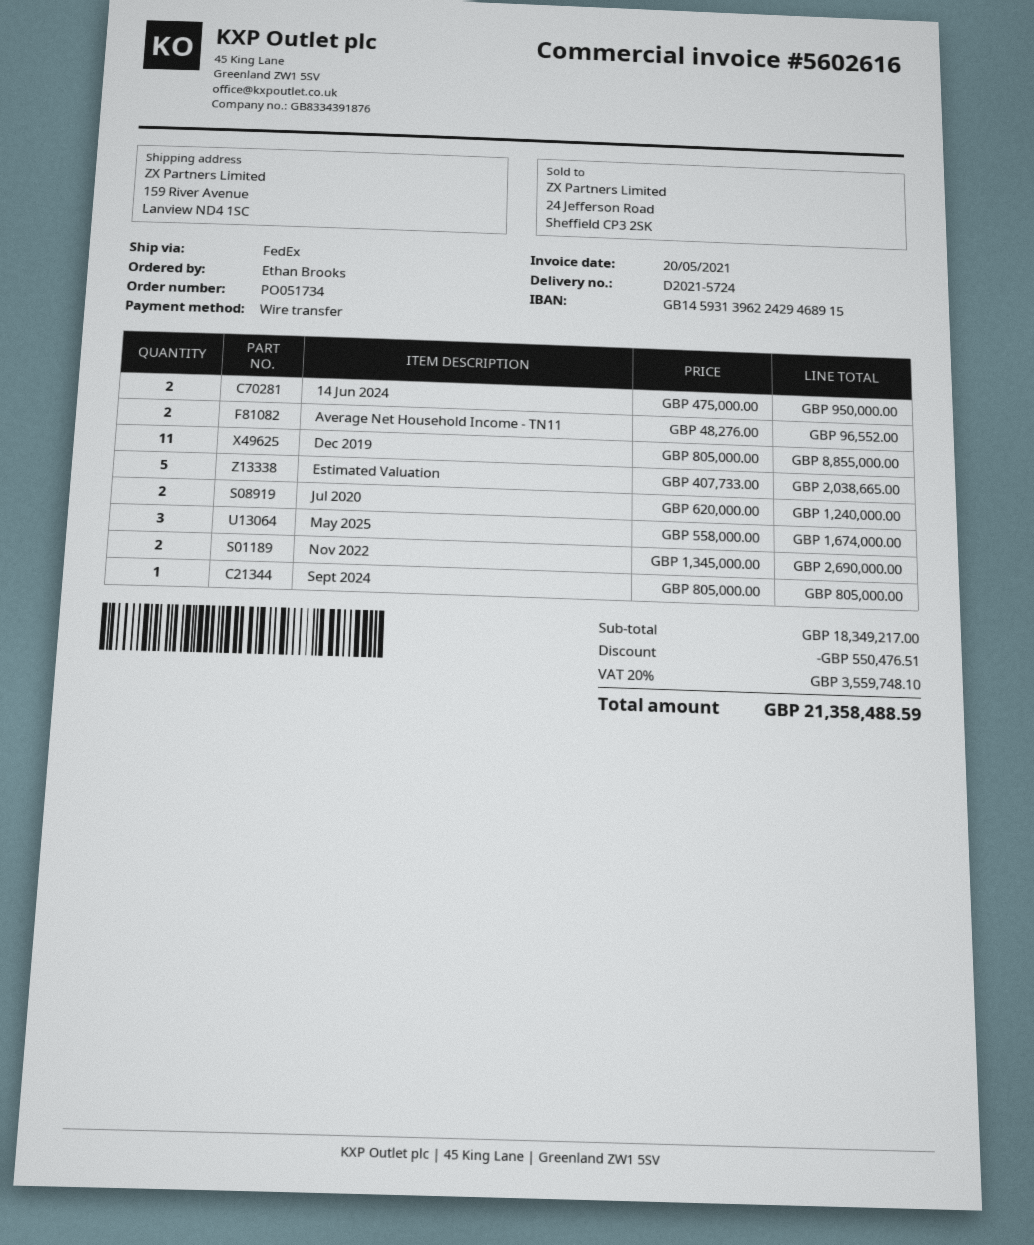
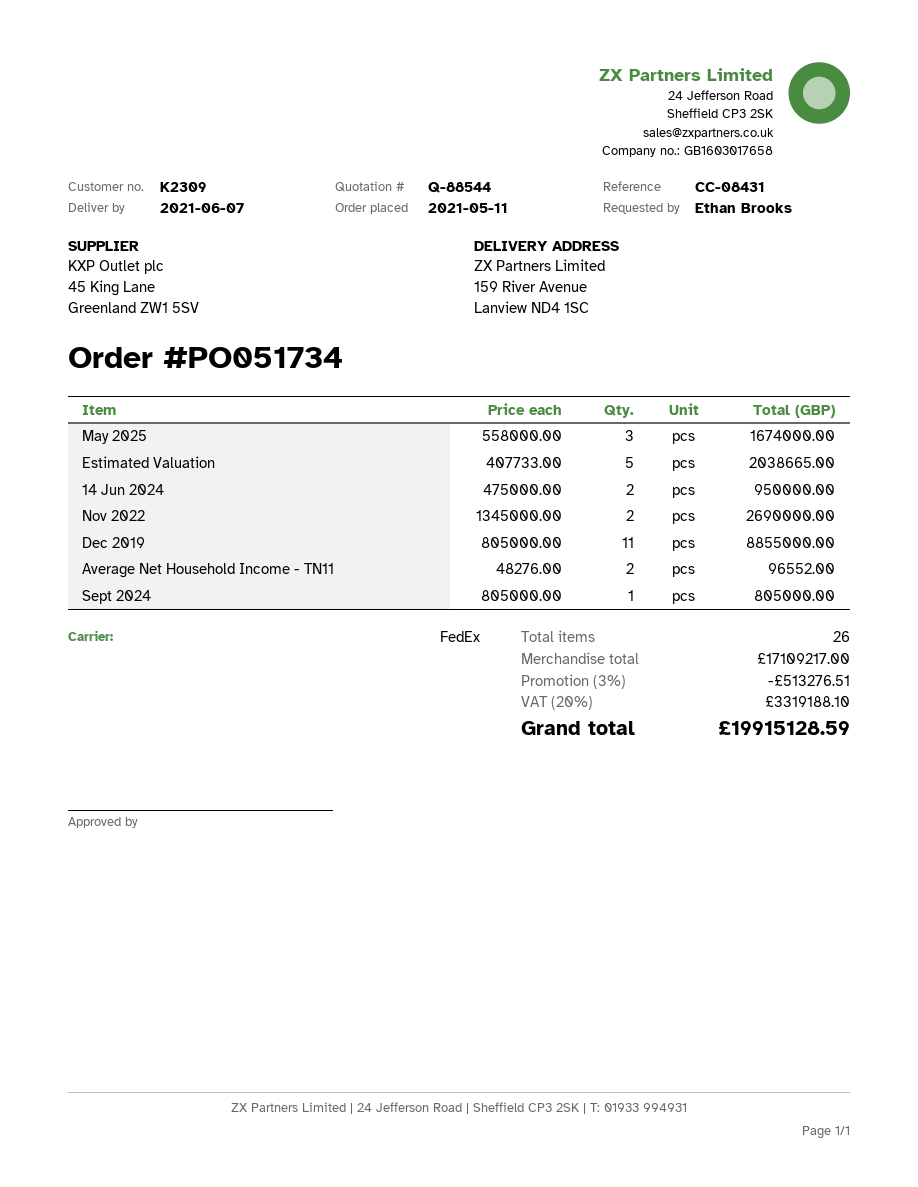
Jul 2020: 2 x 620000.00 = 1240000.00 -> none
subtotal: 18349217.00 -> 17109217.00
discount: 550476.51 -> 513276.51
tax: 20% = 3559748.10 -> 20% = 3319188.10
total: 21358488.59 -> 19915128.59

